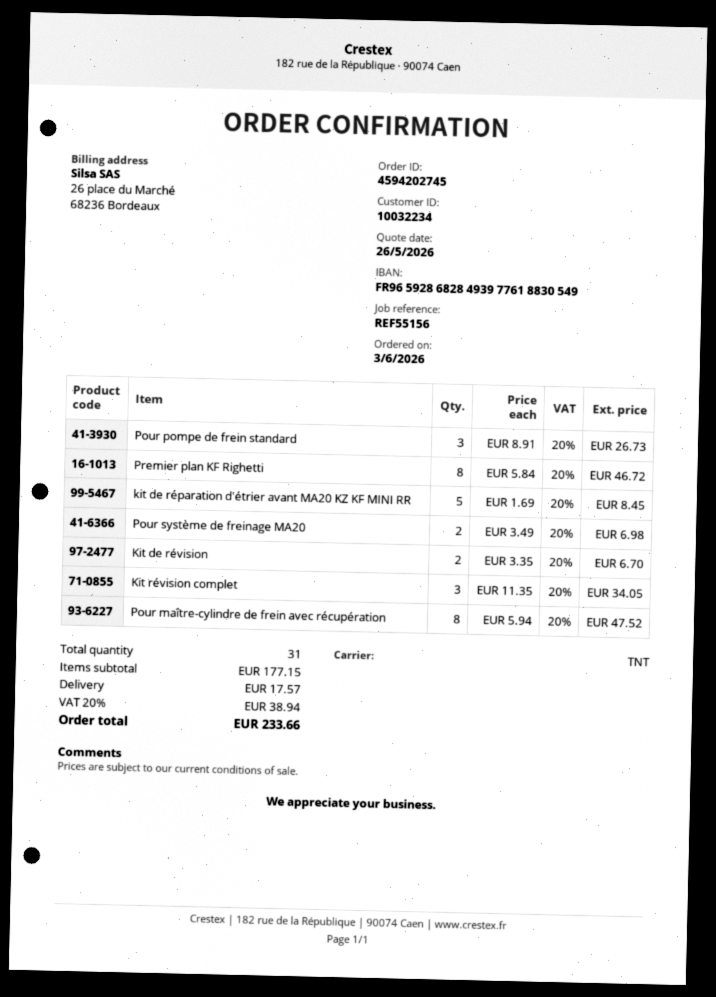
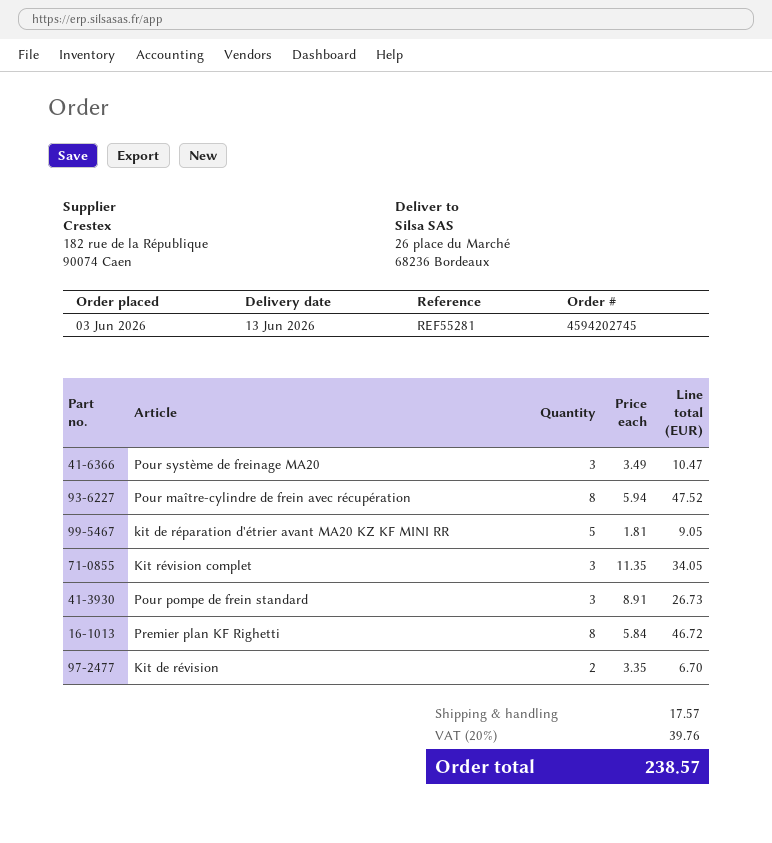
reference: REF55156 -> REF55281
kit de réparation d'étrier avant MA20 KZ KF MINI RR: 5 x 1.69 = 8.45 -> 5 x 1.81 = 9.05
Pour système de freinage MA20: 2 x 3.49 = 6.98 -> 3 x 3.49 = 10.47
tax: 20% = 38.94 -> 20% = 39.76
total: 233.66 -> 238.57

